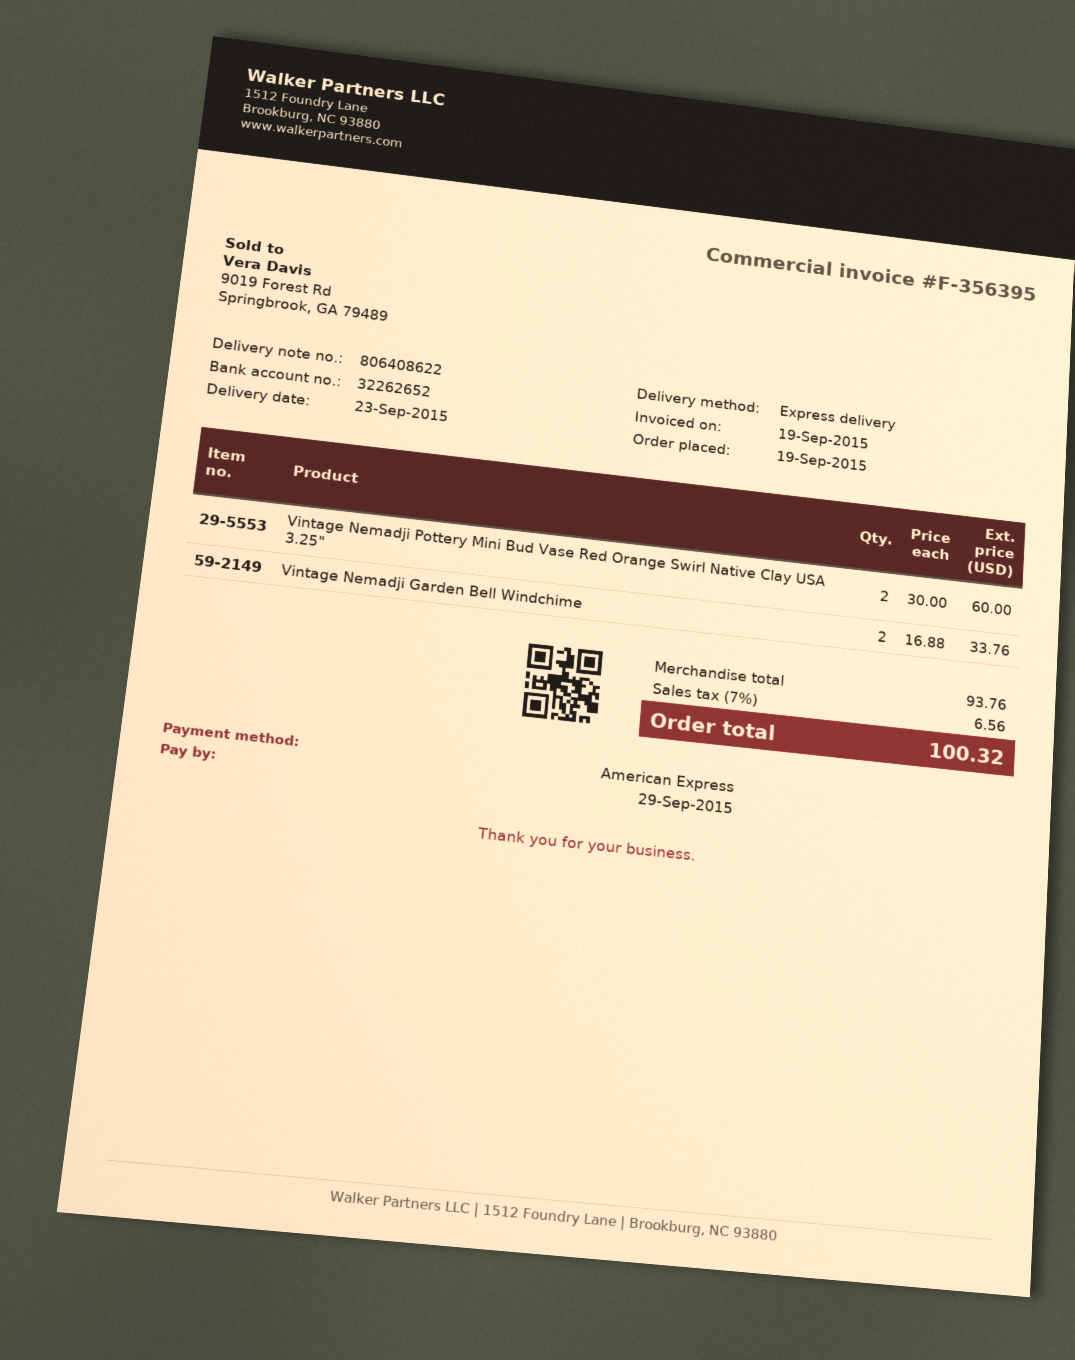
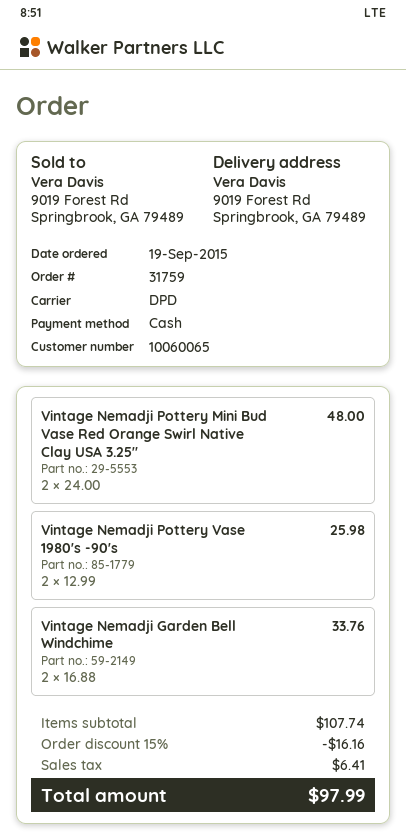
payment method: American Express -> cash
shipping method: express -> DPD
Vintage Nemadji Pottery Mini Bud Vase Red Orange Swirl Native Clay USA 3.25": 2 x 30.00 = 60.00 -> 2 x 24.00 = 48.00
Vintage Nemadji Pottery Vase 1980's -90's: none -> 2 x 12.99 = 25.98
subtotal: 93.76 -> 107.74
discount: none -> 15% = 16.16
tax: 6.56 -> 6.41
total: 100.32 -> 97.99

